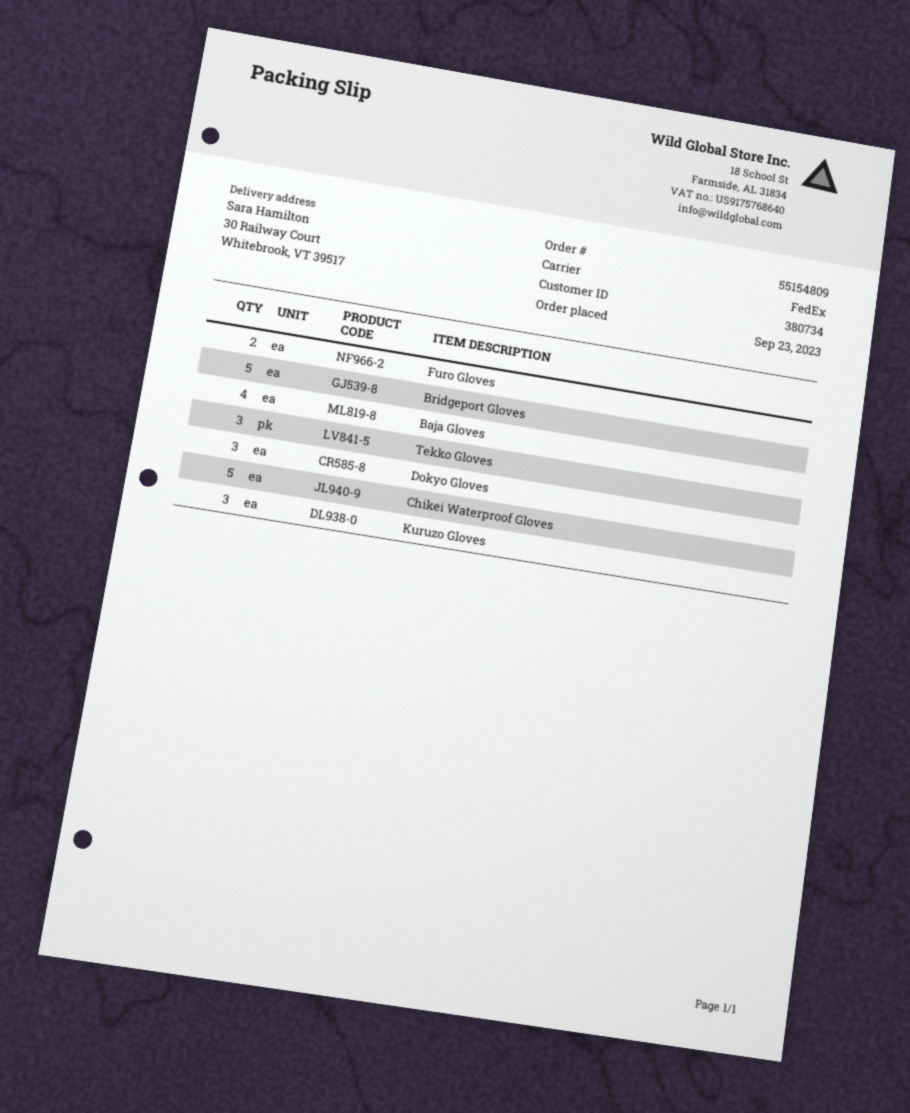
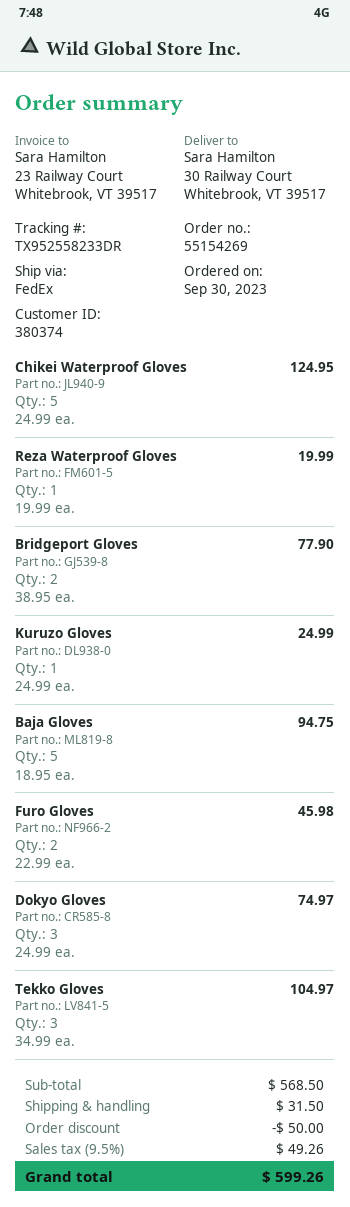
order number: 55154809 -> 55154269
order date: 2023-09-23 -> 2023-09-30
customer number: 380734 -> 380374
Bridgeport Gloves: 5 -> 2
Baja Gloves: 4 -> 5
Kuruzo Gloves: 3 -> 1
Reza Waterproof Gloves: none -> 1

